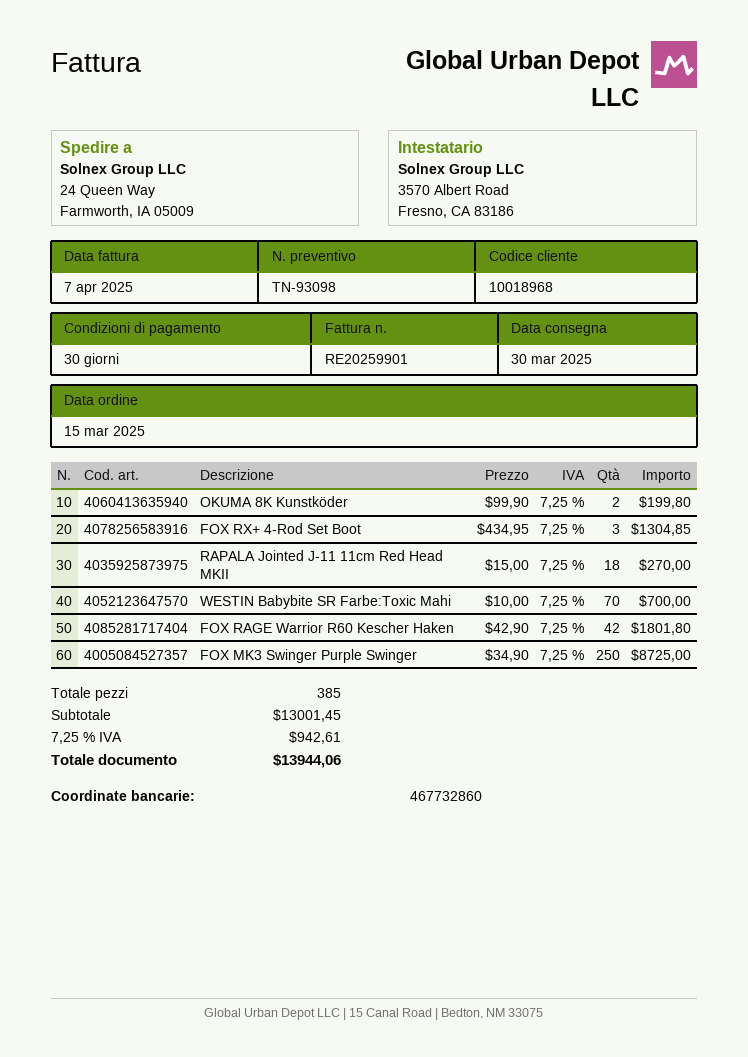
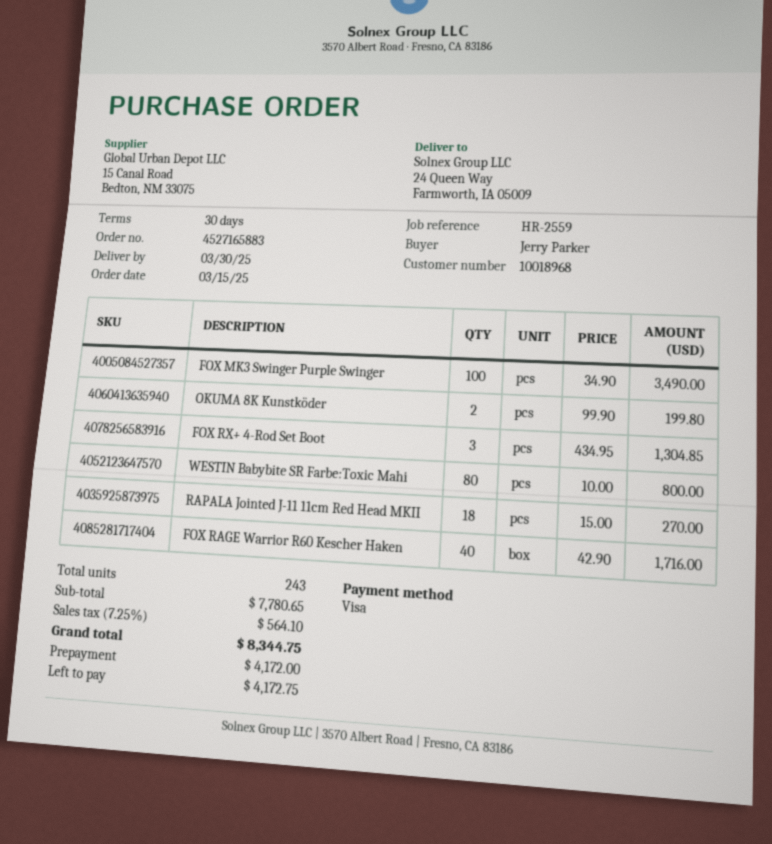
WESTIN Babybite SR Farbe:Toxic Mahi: 70 x 10.00 = 700.00 -> 80 x 10.00 = 800.00
FOX RAGE Warrior R60 Kescher Haken: 42 x 42.90 = 1801.80 -> 40 x 42.90 = 1716.00
FOX MK3 Swinger Purple Swinger: 250 x 34.90 = 8725.00 -> 100 x 34.90 = 3490.00
total quantity: 385 -> 243
subtotal: 13001.45 -> 7780.65
tax: 7.25% = 942.61 -> 7.25% = 564.10
total: 13944.06 -> 8344.75

